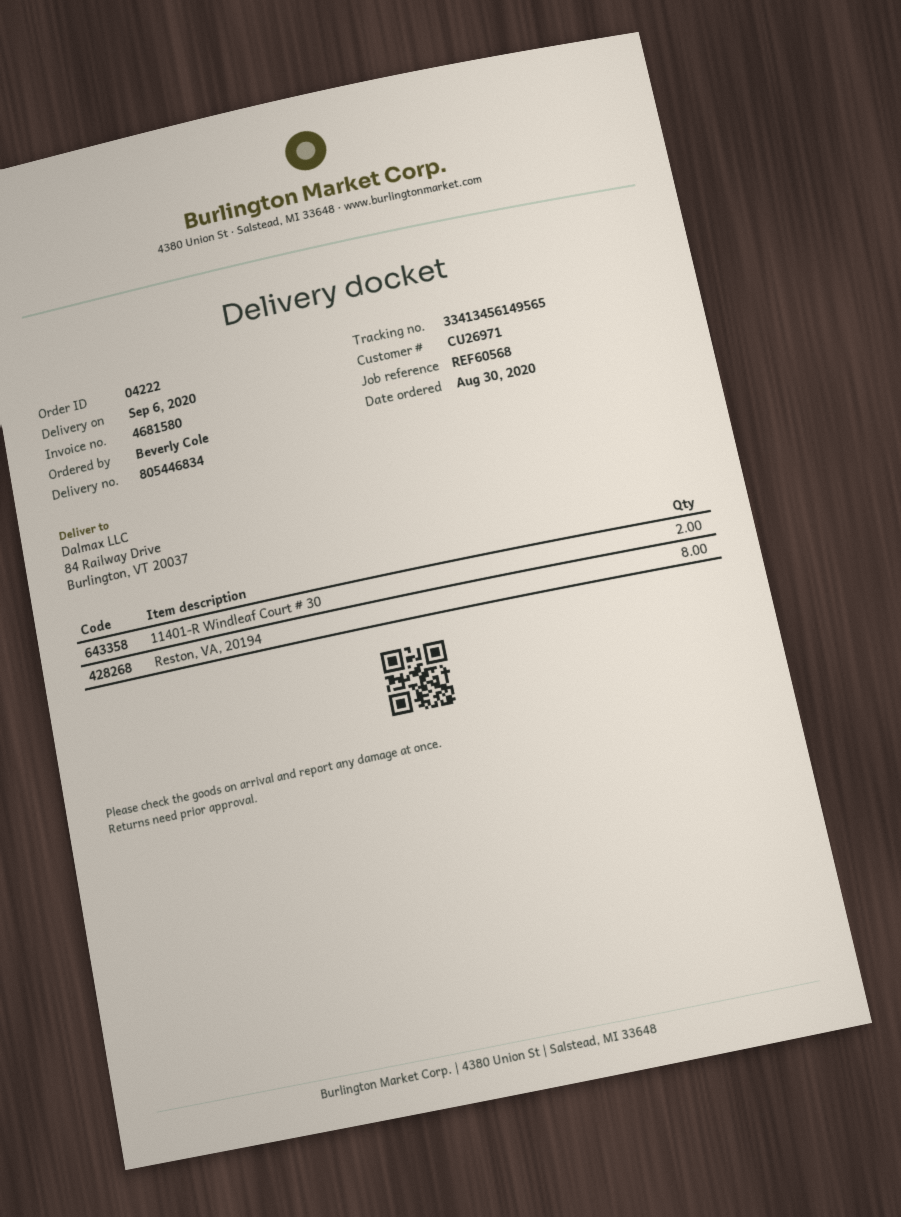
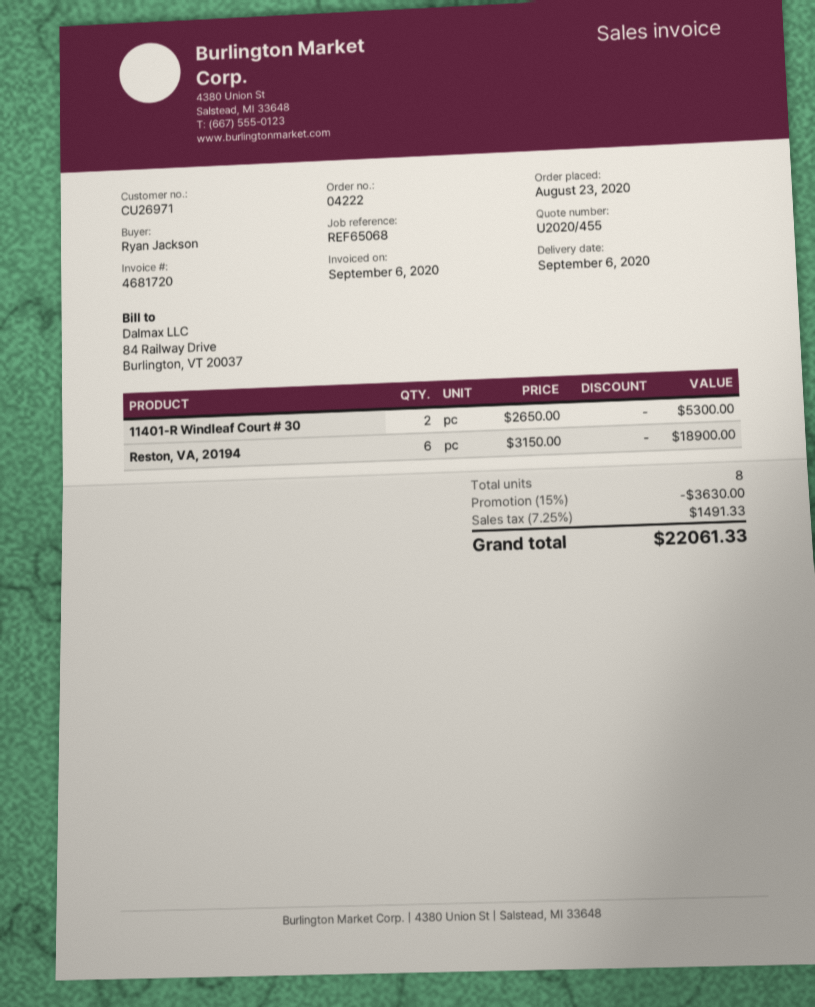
order date: 2020-08-30 -> 2020-08-23
invoice number: 4681580 -> 4681720
reference: REF60568 -> REF65068
ordered by: Beverly Cole -> Ryan Jackson
Reston, VA, 20194: 8 -> 6

